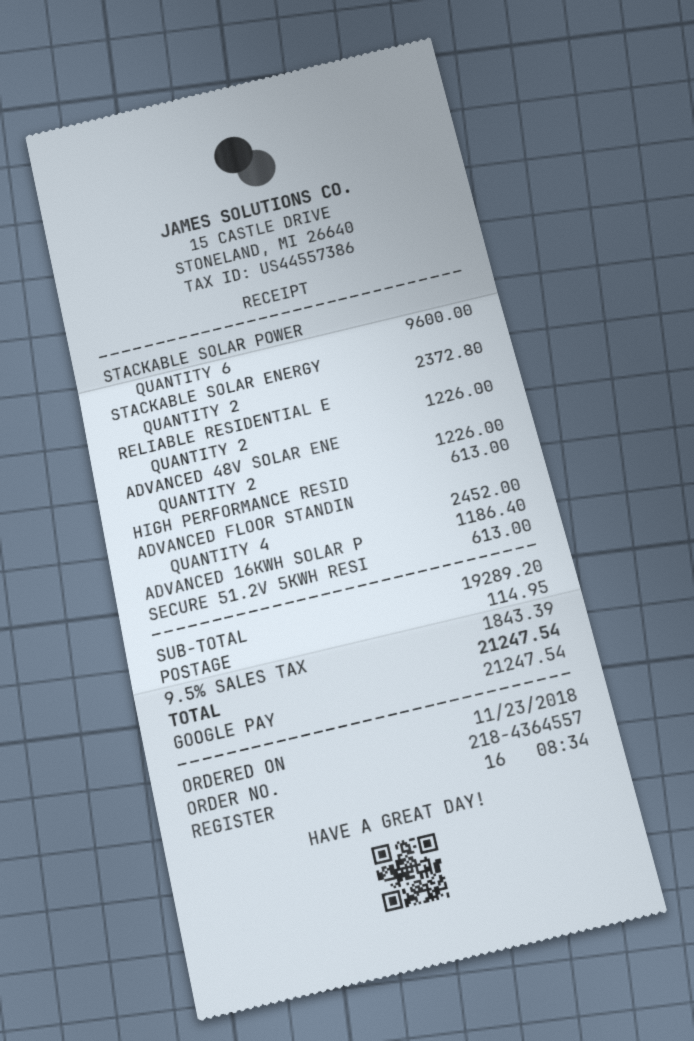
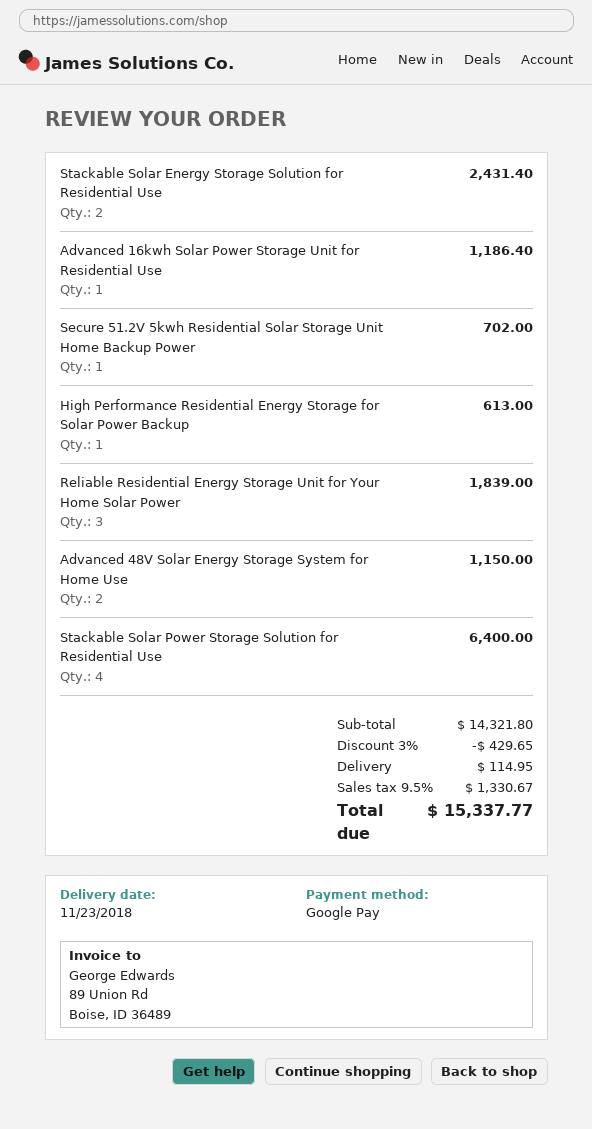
STACKABLE SOLAR POWER: 6 for 9600.00 -> 4 for 6400.00
STACKABLE SOLAR ENERGY: 2 for 2372.80 -> 2 for 2431.40
RELIABLE RESIDENTIAL E: 2 for 1226.00 -> 3 for 1839.00
ADVANCED 48V SOLAR ENE: 2 for 1226.00 -> 2 for 1150.00
ADVANCED FLOOR STANDIN: 4 for 2452.00 -> none
SECURE 51.2V 5KWH RESI: 1 for 613.00 -> 1 for 702.00
subtotal: 19289.20 -> 14321.80
discount: none -> 3% = 429.65
tax: 9.5% = 1843.39 -> 9.5% = 1330.67
total: 21247.54 -> 15337.77

